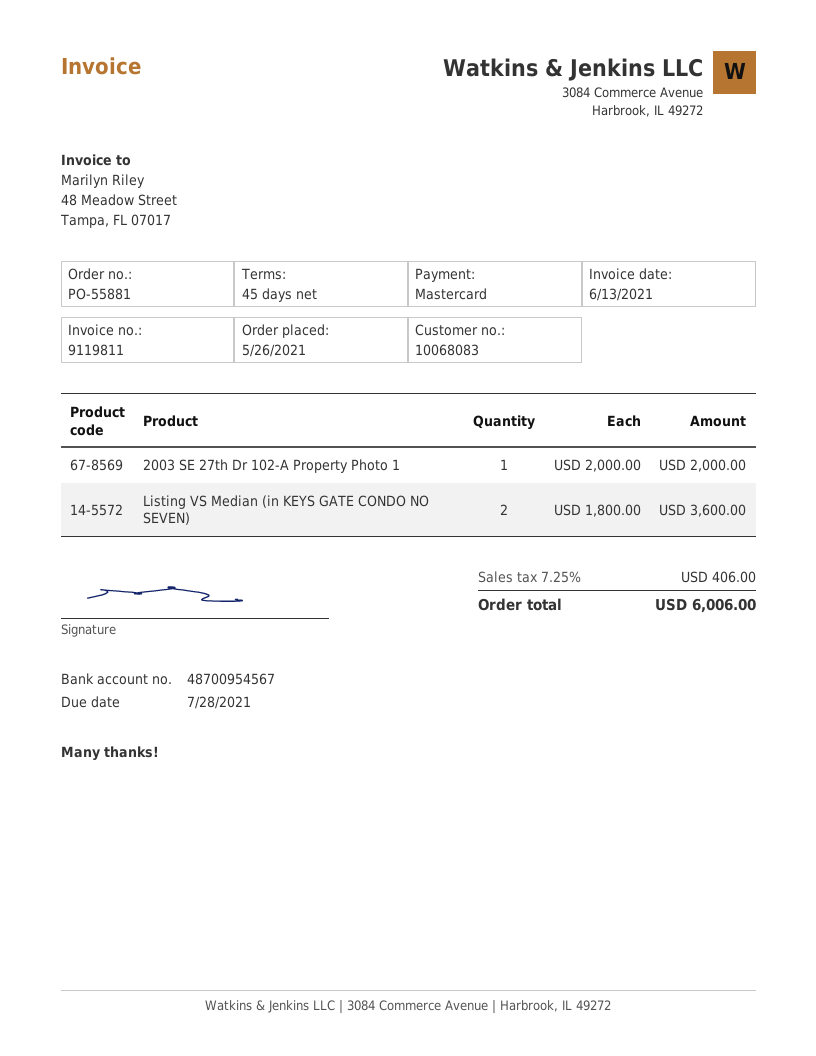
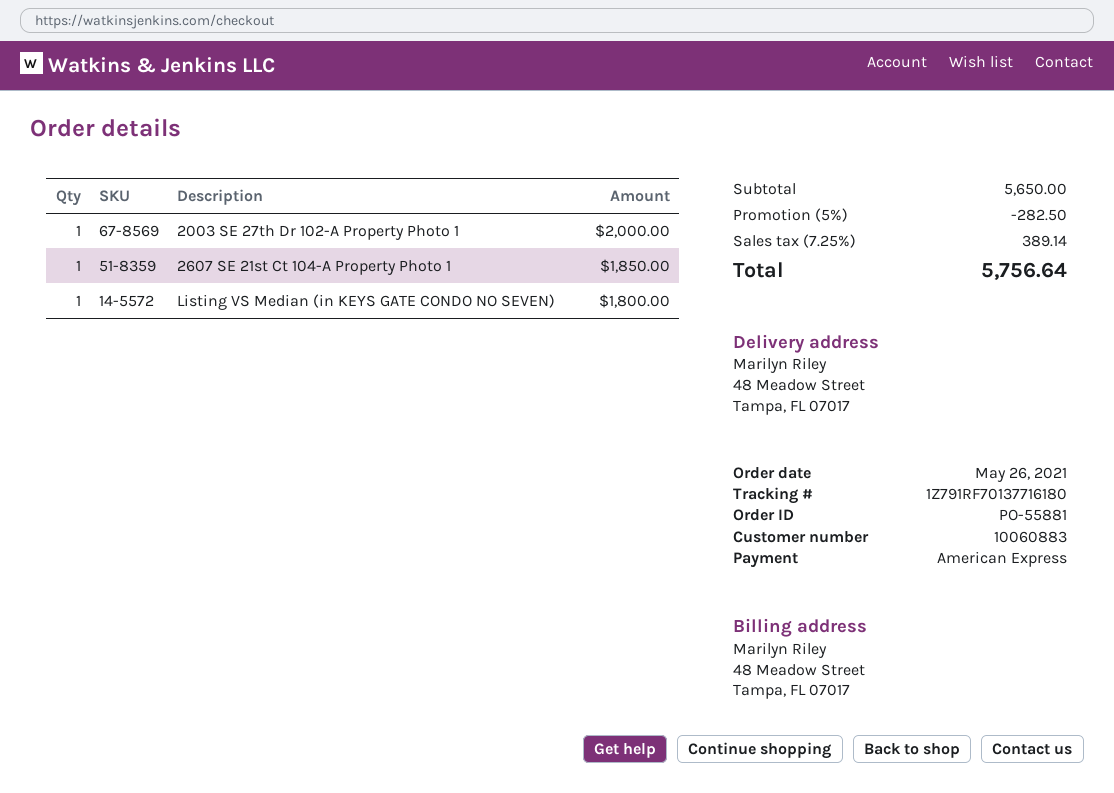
customer number: 10068083 -> 10060883
payment method: Mastercard -> American Express
Listing VS Median (in KEYS GATE CONDO NO SEVEN): 2 for 3600.00 -> 1 for 1800.00
2607 SE 21st Ct 104-A Property Photo 1: none -> 1 for 1850.00
discount: none -> 5% = 282.50
tax: 7.25% = 406.00 -> 7.25% = 389.14
total: 6006.00 -> 5756.64

